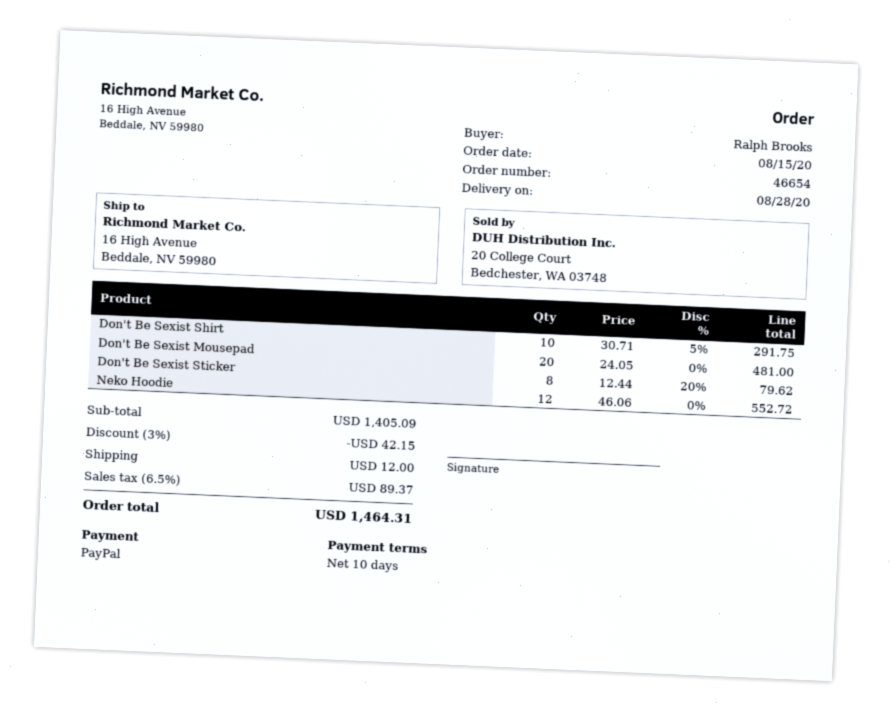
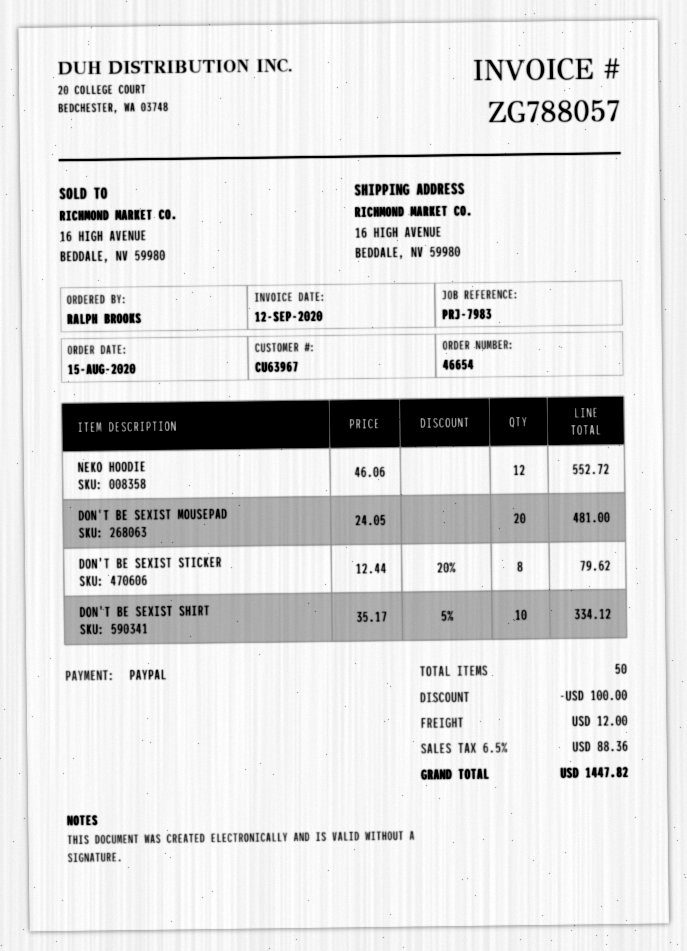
Don't Be Sexist Shirt: 10 x 30.71 - 5% = 291.75 -> 10 x 35.17 - 5% = 334.12
discount: 42.15 -> 100.00
tax: 6.5% = 89.37 -> 6.5% = 88.36
total: 1464.31 -> 1447.82

